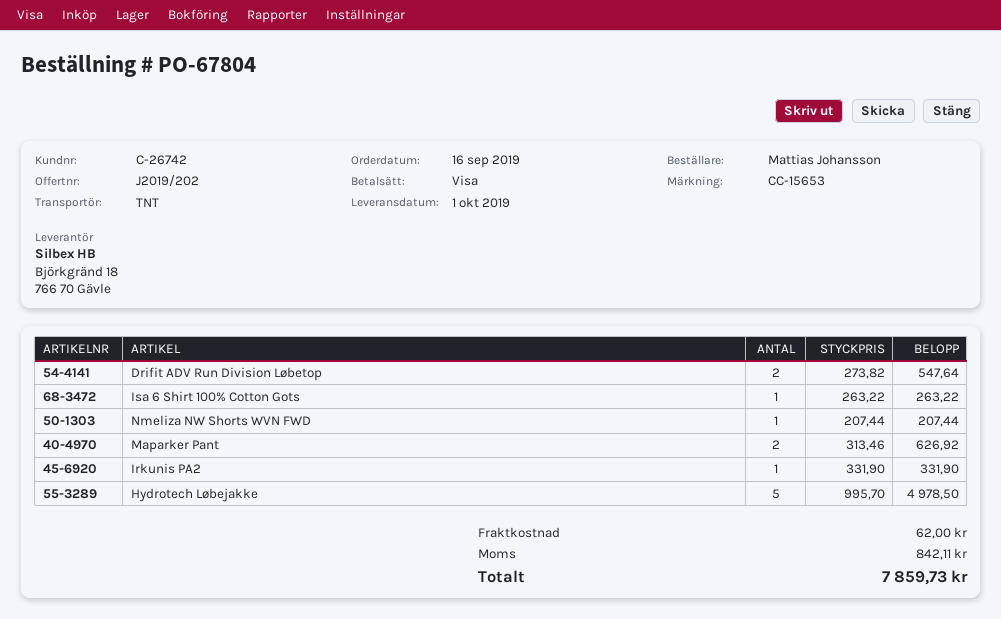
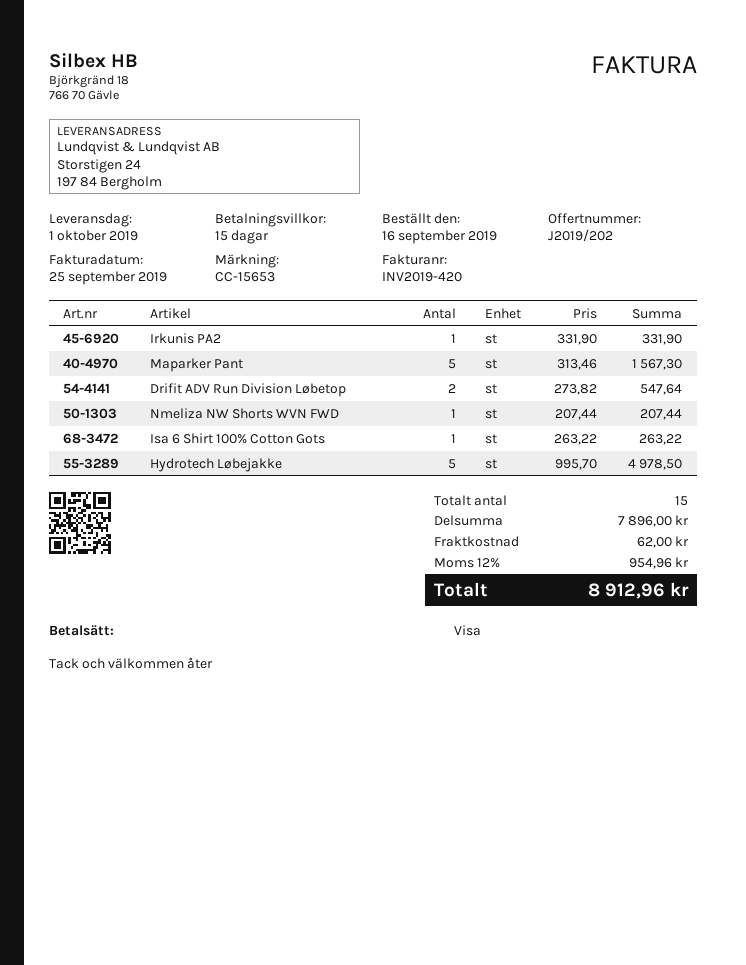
Maparker Pant: 2 x 313.46 = 626.92 -> 5 x 313.46 = 1567.30
tax: 842.11 -> 954.96
total: 7859.73 -> 8912.96

